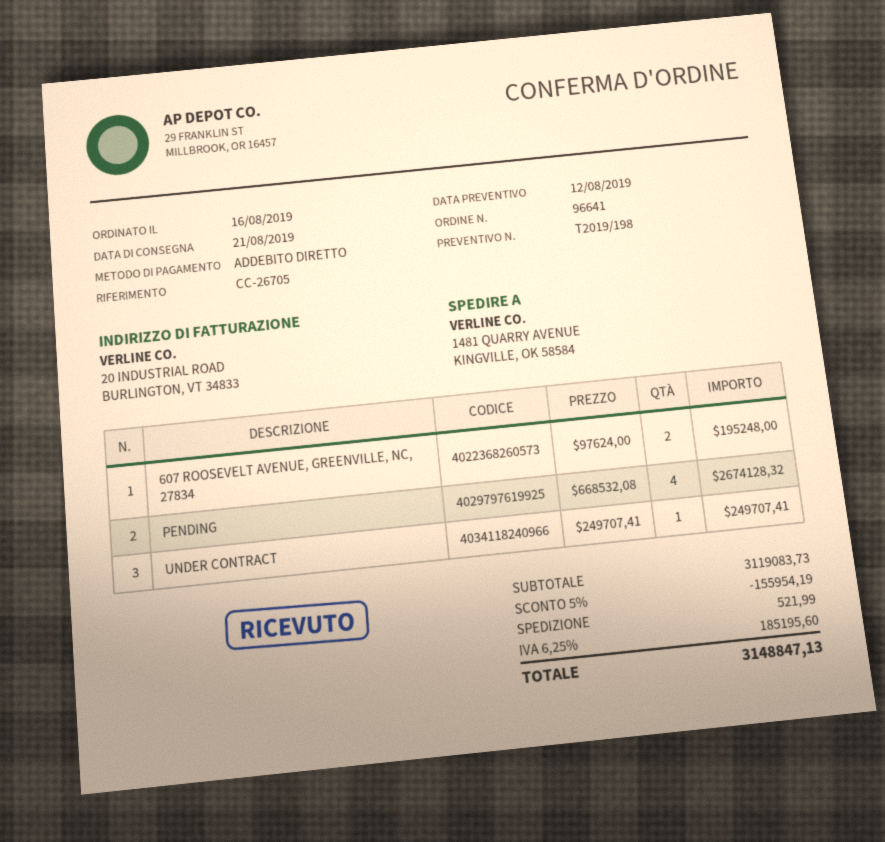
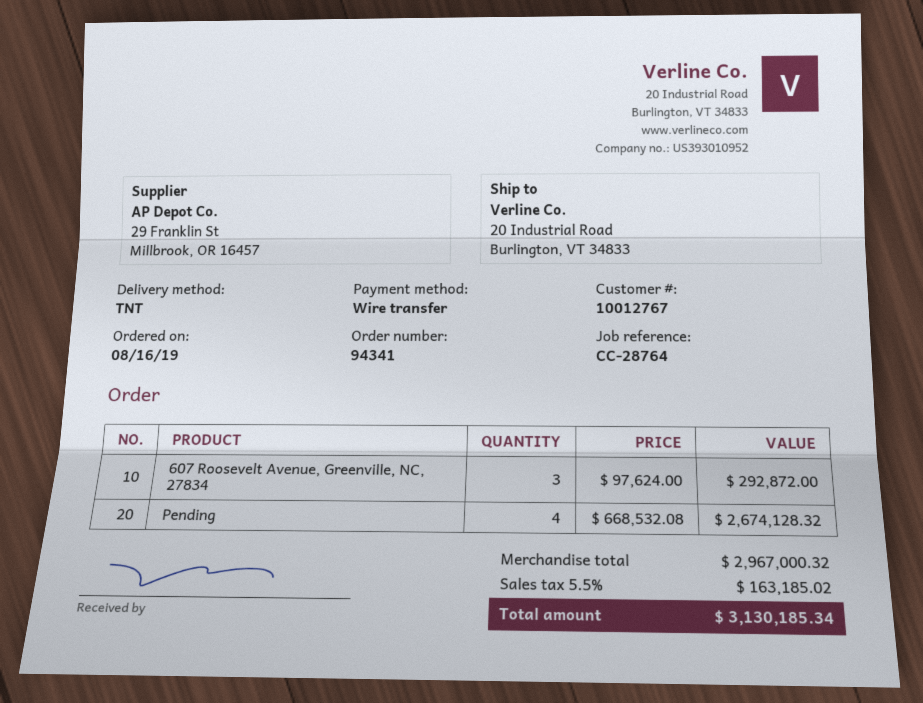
order number: 96641 -> 94341
reference: CC-26705 -> CC-28764
payment method: direct debit -> bank transfer
ship to: 1481 QUARRY AVENUE, KINGVILLE, OK 58584 -> 20 Industrial Road, Burlington, VT 34833
607 ROOSEVELT AVENUE, GREENVILLE, NC, 27834: 2 x 97624.00 = 195248.00 -> 3 x 97624.00 = 292872.00
UNDER CONTRACT: 1 x 249707.41 = 249707.41 -> none
subtotal: 3119083.73 -> 2967000.32
discount: 5% = 155954.19 -> none
shipping: 521.99 -> none
tax: 6.25% = 185195.60 -> 5.5% = 163185.02
total: 3148847.13 -> 3130185.34

